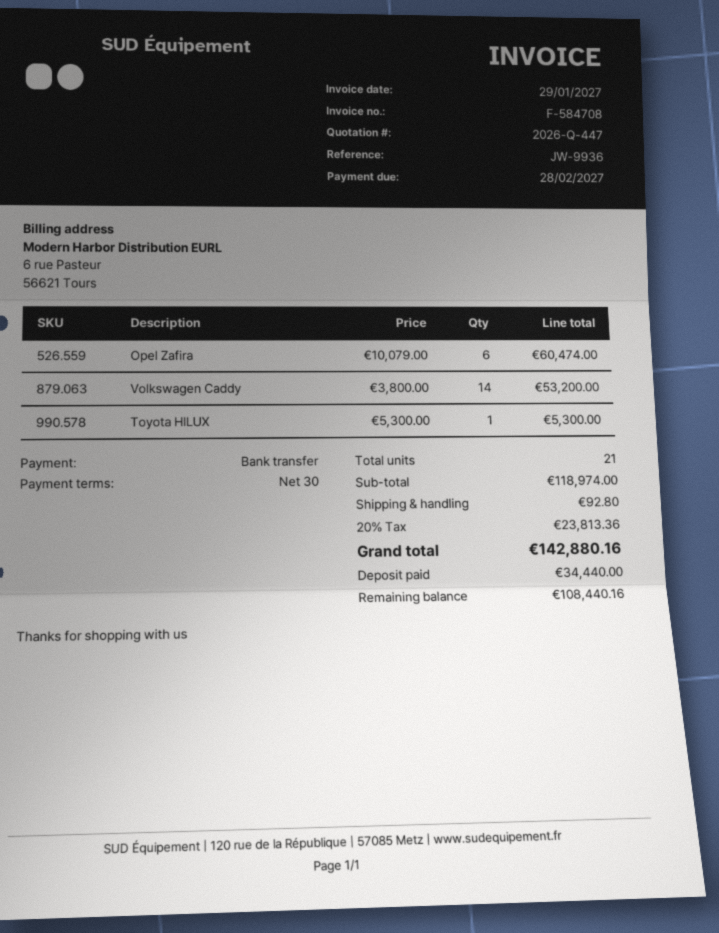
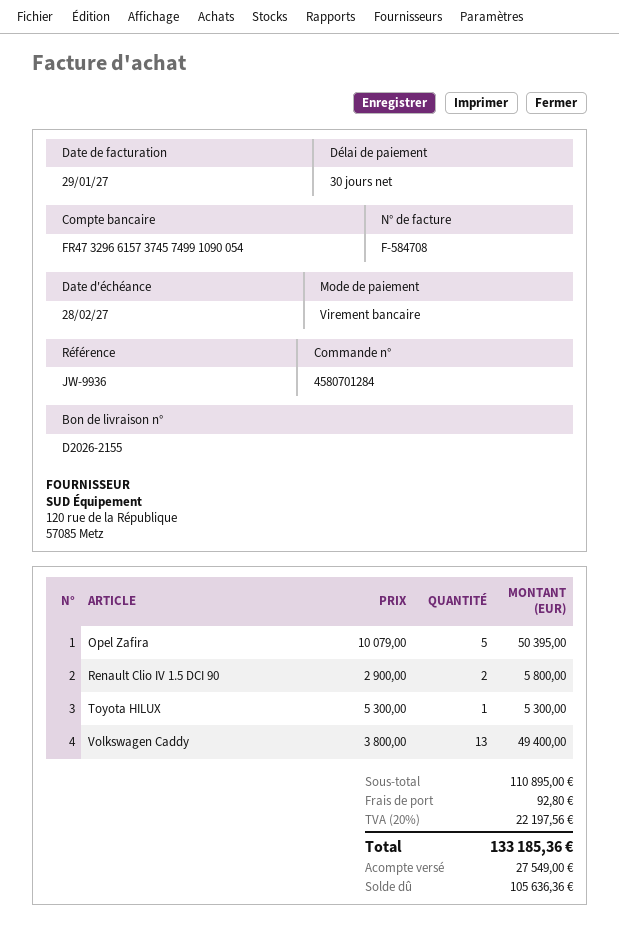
Opel Zafira: 6 x 10079.00 = 60474.00 -> 5 x 10079.00 = 50395.00
Volkswagen Caddy: 14 x 3800.00 = 53200.00 -> 13 x 3800.00 = 49400.00
Renault Clio IV 1.5 DCI 90: none -> 2 x 2900.00 = 5800.00
subtotal: 118974.00 -> 110895.00
tax: 20% = 23813.36 -> 20% = 22197.56
total: 142880.16 -> 133185.36
deposit: 34440.00 -> 27549.00
balance: 108440.16 -> 105636.36

